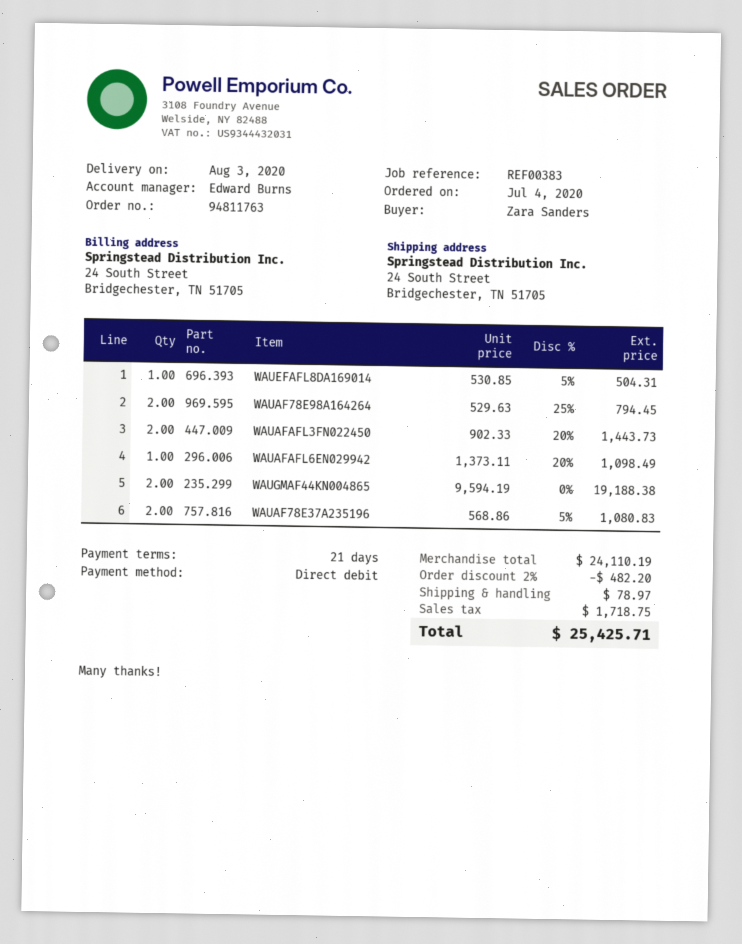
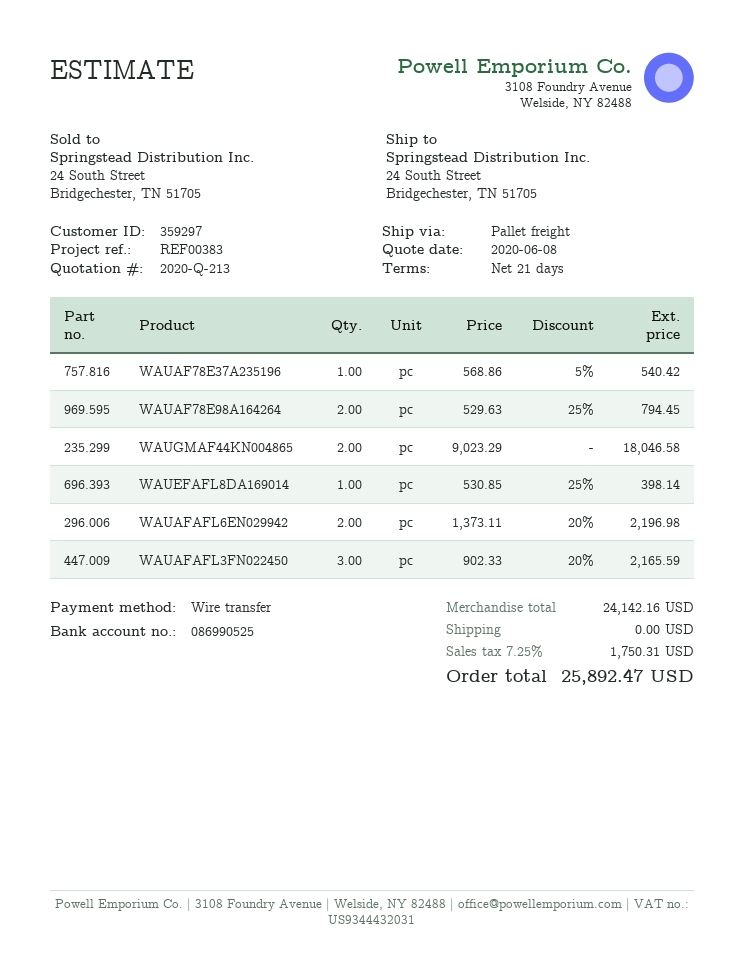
payment method: direct debit -> bank transfer
WAUEFAFL8DA169014: 1 x 530.85 - 5% = 504.31 -> 1 x 530.85 - 25% = 398.14
WAUAFAFL3FN022450: 2 x 902.33 - 20% = 1443.73 -> 3 x 902.33 - 20% = 2165.59
WAUAFAFL6EN029942: 1 x 1373.11 - 20% = 1098.49 -> 2 x 1373.11 - 20% = 2196.98
WAUGMAF44KN004865: 2 x 9594.19 = 19188.38 -> 2 x 9023.29 = 18046.58
WAUAF78E37A235196: 2 x 568.86 - 5% = 1080.83 -> 1 x 568.86 - 5% = 540.42
subtotal: 24110.19 -> 24142.16
discount: 2% = 482.20 -> none
shipping: 78.97 -> 0.00
tax: 1718.75 -> 1750.31
total: 25425.71 -> 25892.47

